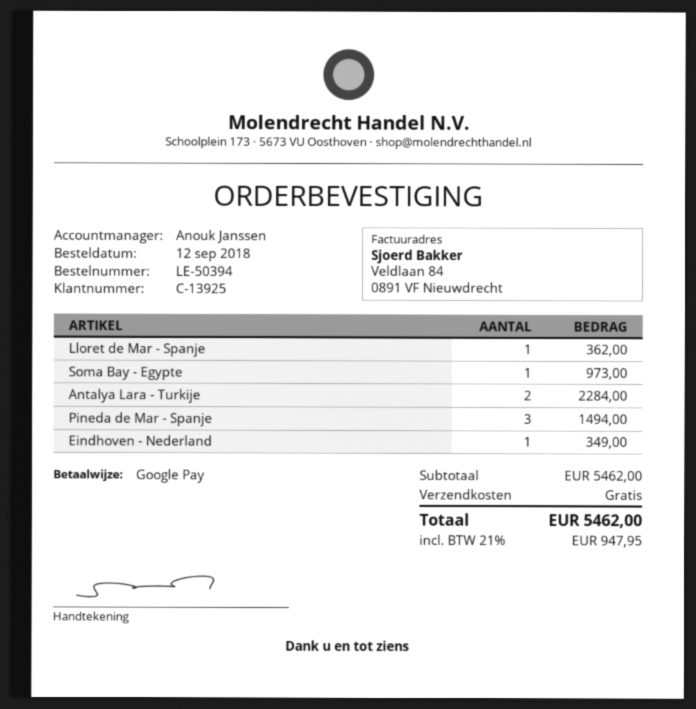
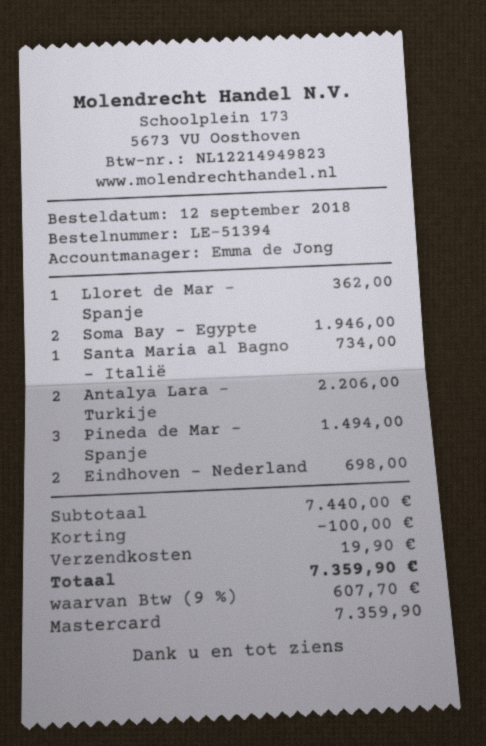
order number: LE-50394 -> LE-51394
sales rep: Anouk Janssen -> Emma de Jong
payment method: Google Pay -> Mastercard
Soma Bay - Egypte: 1 for 973.00 -> 2 for 1946.00
Antalya Lara - Turkije: 2 for 2284.00 -> 2 for 2206.00
Eindhoven - Nederland: 1 for 349.00 -> 2 for 698.00
Santa Maria al Bagno - Italië: none -> 1 for 734.00
subtotal: 5462.00 -> 7440.00
discount: none -> 100.00
shipping: 0.00 -> 19.90
tax: 21% = 947.95 -> 9% = 607.70
total: 5462.00 -> 7359.90

